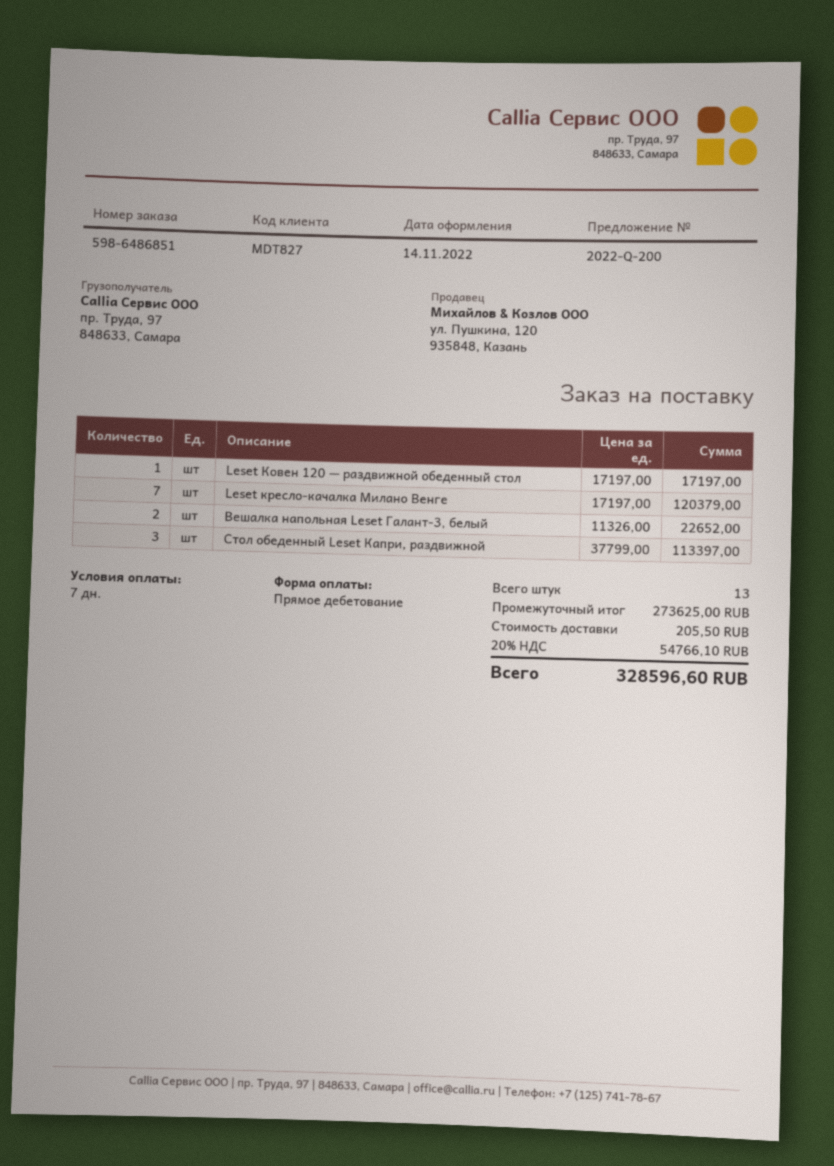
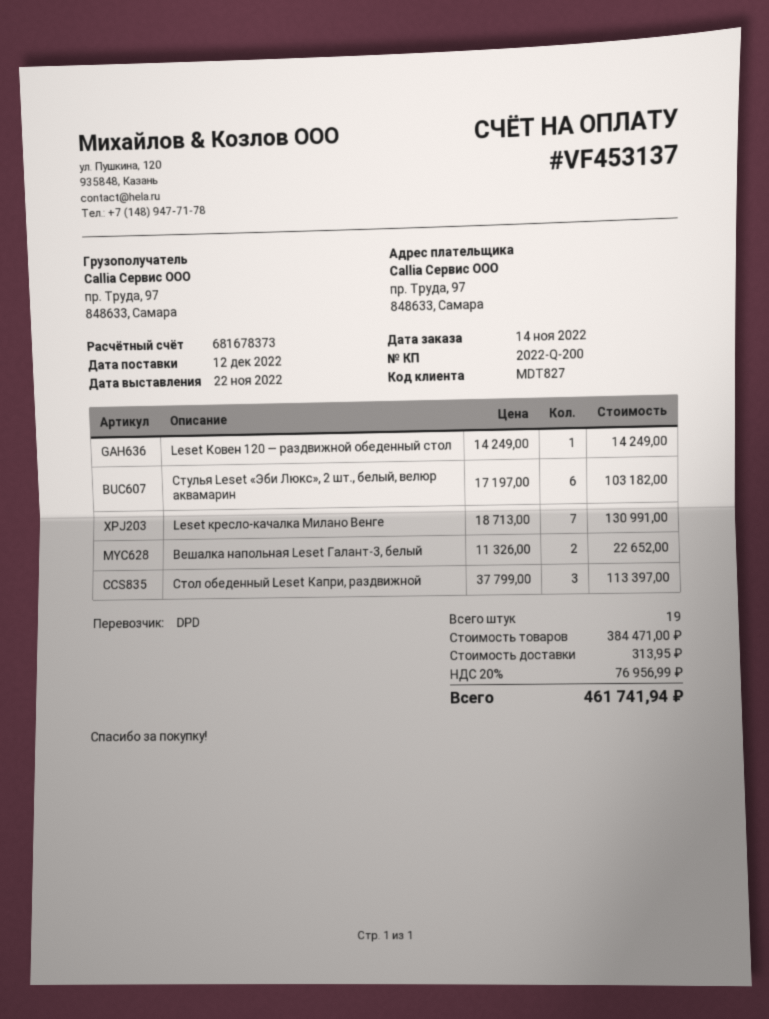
Leset Ковен 120 — раздвижной обеденный стол: 1 x 17197.00 = 17197.00 -> 1 x 14249.00 = 14249.00
Leset кресло-качалка Милано Венге: 7 x 17197.00 = 120379.00 -> 7 x 18713.00 = 130991.00
Стулья Leset «Эби Люкс», 2 шт., белый, велюр аквамарин: none -> 6 x 17197.00 = 103182.00
total quantity: 13 -> 19
subtotal: 273625.00 -> 384471.00
shipping: 205.50 -> 313.95
tax: 20% = 54766.10 -> 20% = 76956.99
total: 328596.60 -> 461741.94

